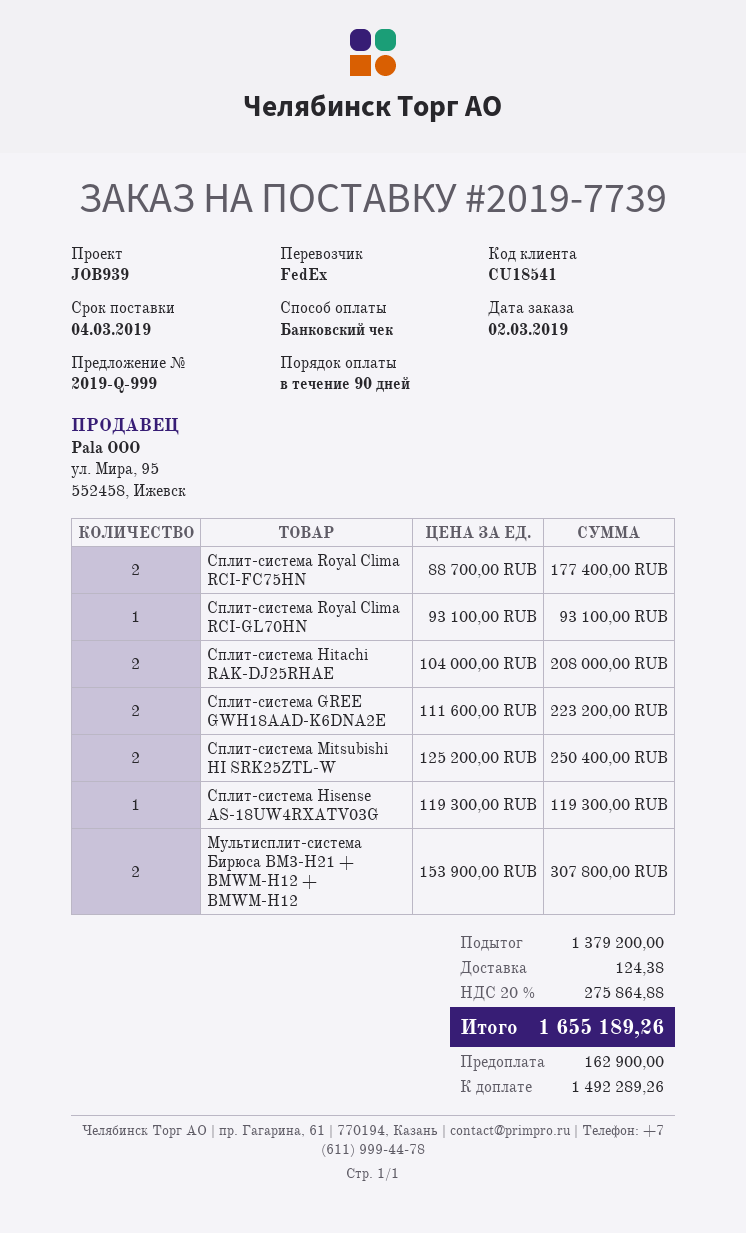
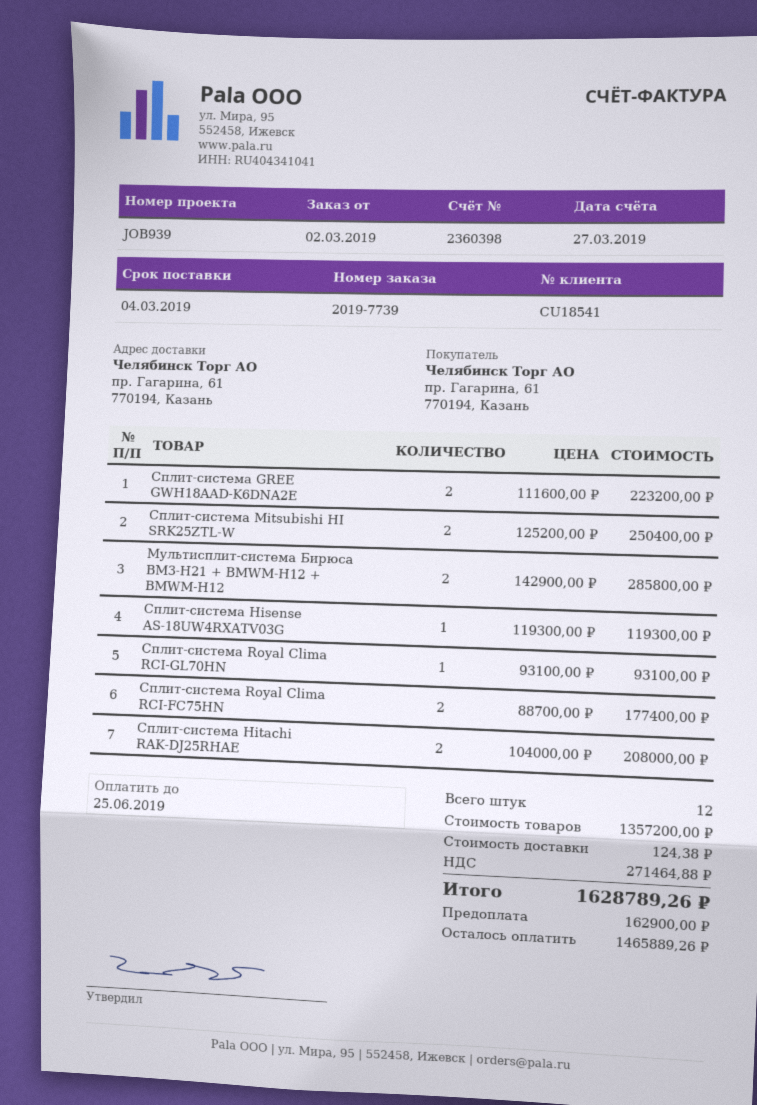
Мультисплит-система Бирюса BM3-H21 + BMWM-H12 + BMWM-H12: 2 x 153900.00 = 307800.00 -> 2 x 142900.00 = 285800.00
subtotal: 1379200.00 -> 1357200.00
tax: 275864.88 -> 271464.88
total: 1655189.26 -> 1628789.26
balance: 1492289.26 -> 1465889.26

